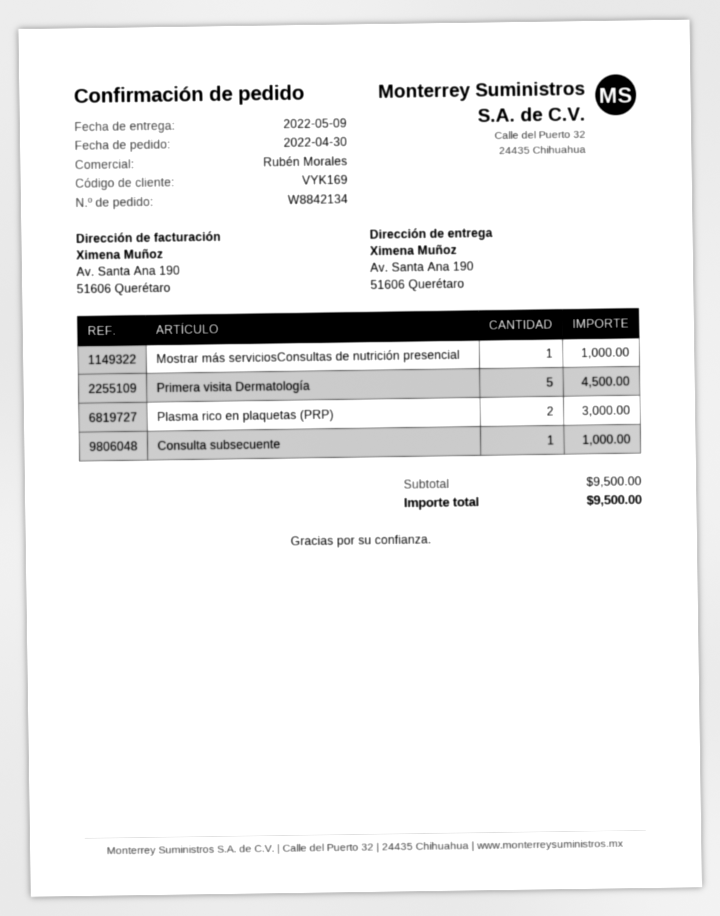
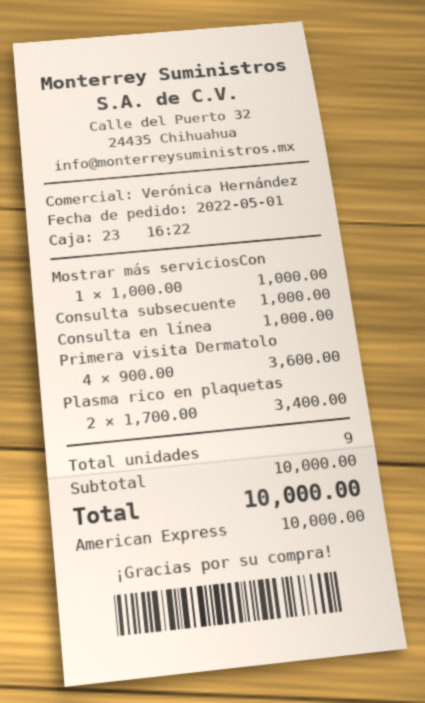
order date: 2022-04-30 -> 2022-05-01
sales rep: Rubén Morales -> Verónica Hernández
Primera visita Dermatología: 5 for 4500.00 -> 4 for 3600.00
Plasma rico en plaquetas (PRP): 2 for 3000.00 -> 2 for 3400.00
Consulta en línea: none -> 1 for 1000.00
subtotal: 9500.00 -> 10000.00
total: 9500.00 -> 10000.00

